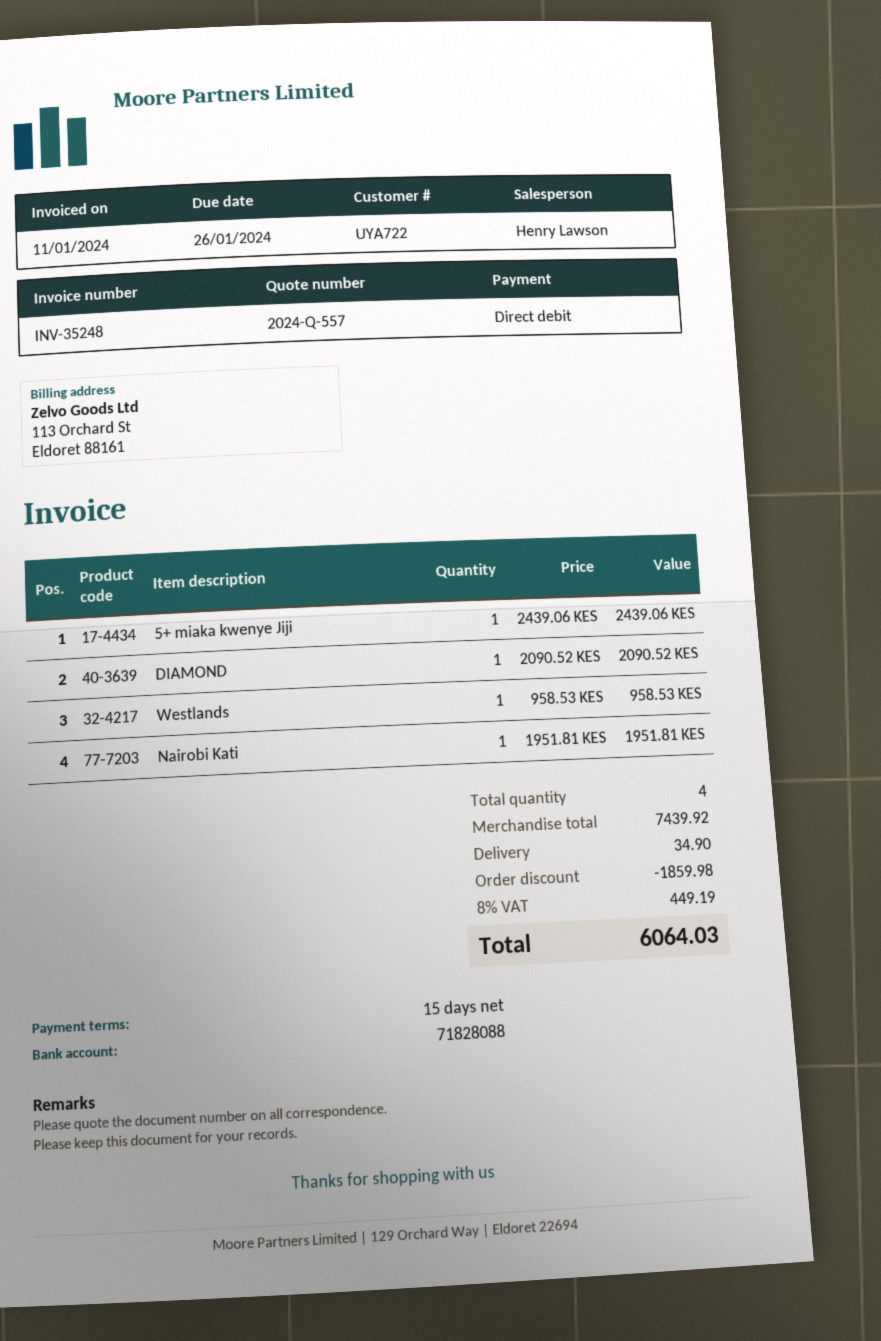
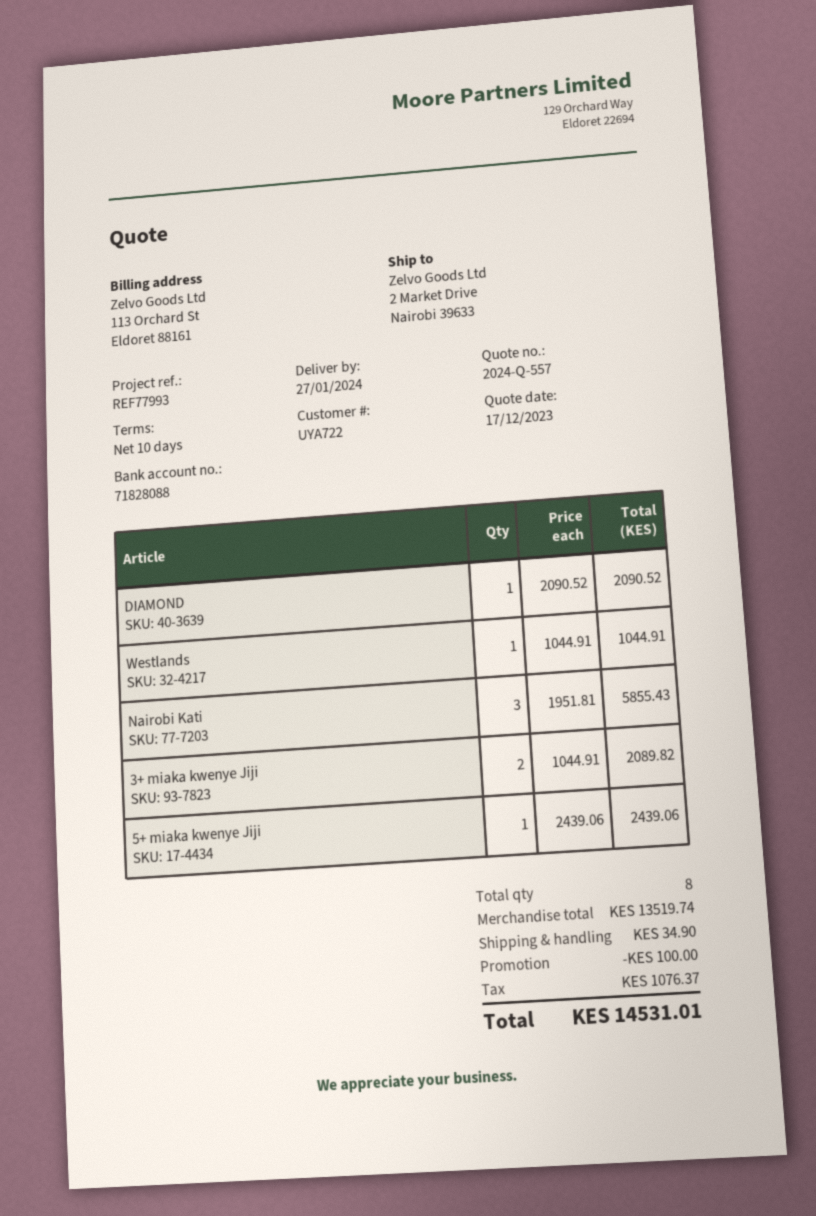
payment terms: 15 days -> 10 days
Westlands: 1 x 958.53 = 958.53 -> 1 x 1044.91 = 1044.91
Nairobi Kati: 1 x 1951.81 = 1951.81 -> 3 x 1951.81 = 5855.43
3+ miaka kwenye Jiji: none -> 2 x 1044.91 = 2089.82
total quantity: 4 -> 8
subtotal: 7439.92 -> 13519.74
discount: 1859.98 -> 100.00
tax: 449.19 -> 1076.37
total: 6064.03 -> 14531.01

